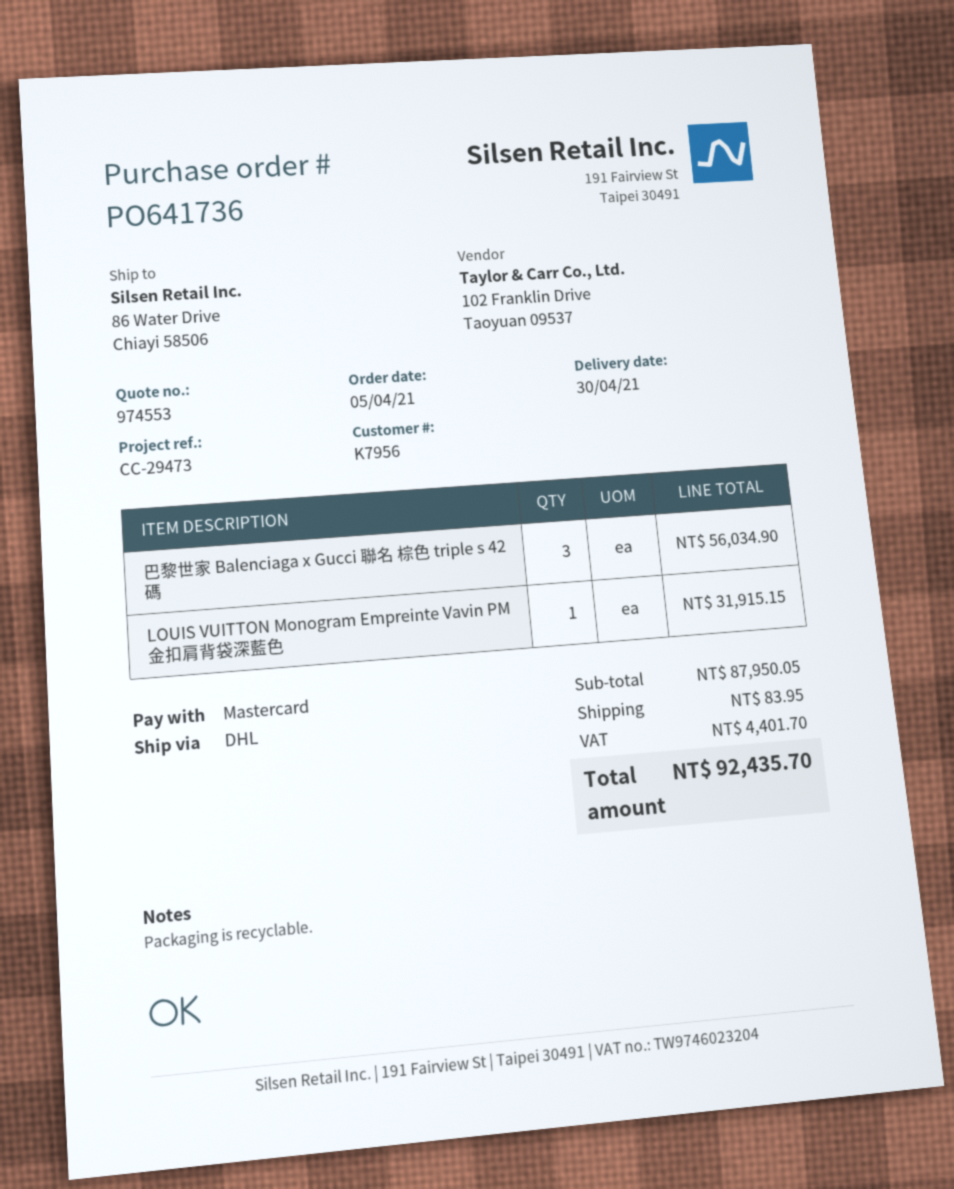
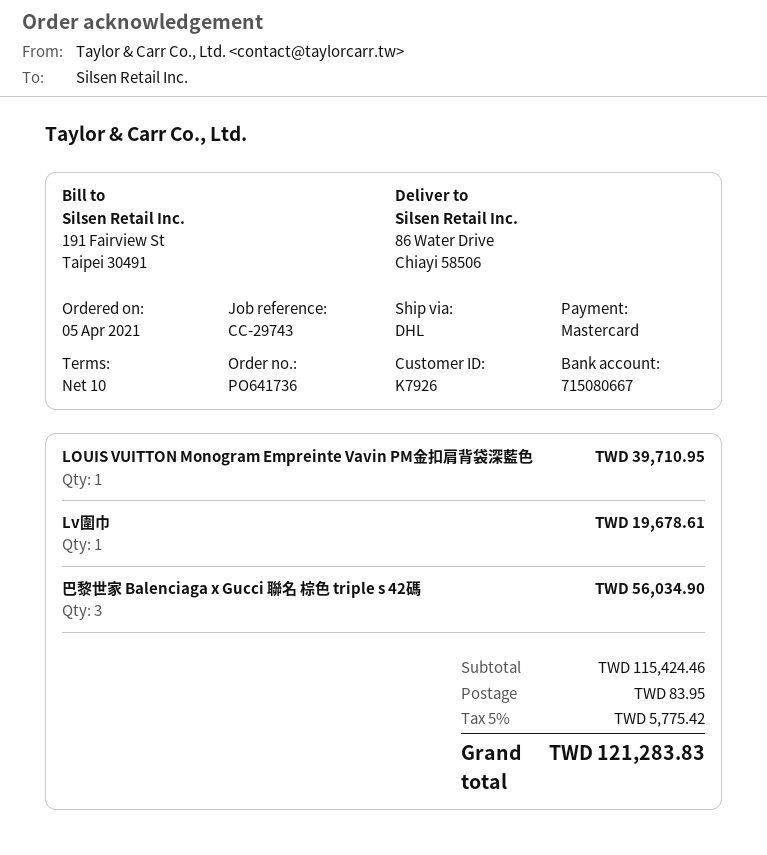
customer number: K7956 -> K7926
reference: CC-29473 -> CC-29743
LOUIS VUITTON Monogram Empreinte Vavin PM金扣肩背袋深藍色: 1 for 31915.15 -> 1 for 39710.95
Lv圍巾: none -> 1 for 19678.61
subtotal: 87950.05 -> 115424.46
tax: 4401.70 -> 5775.42
total: 92435.70 -> 121283.83

